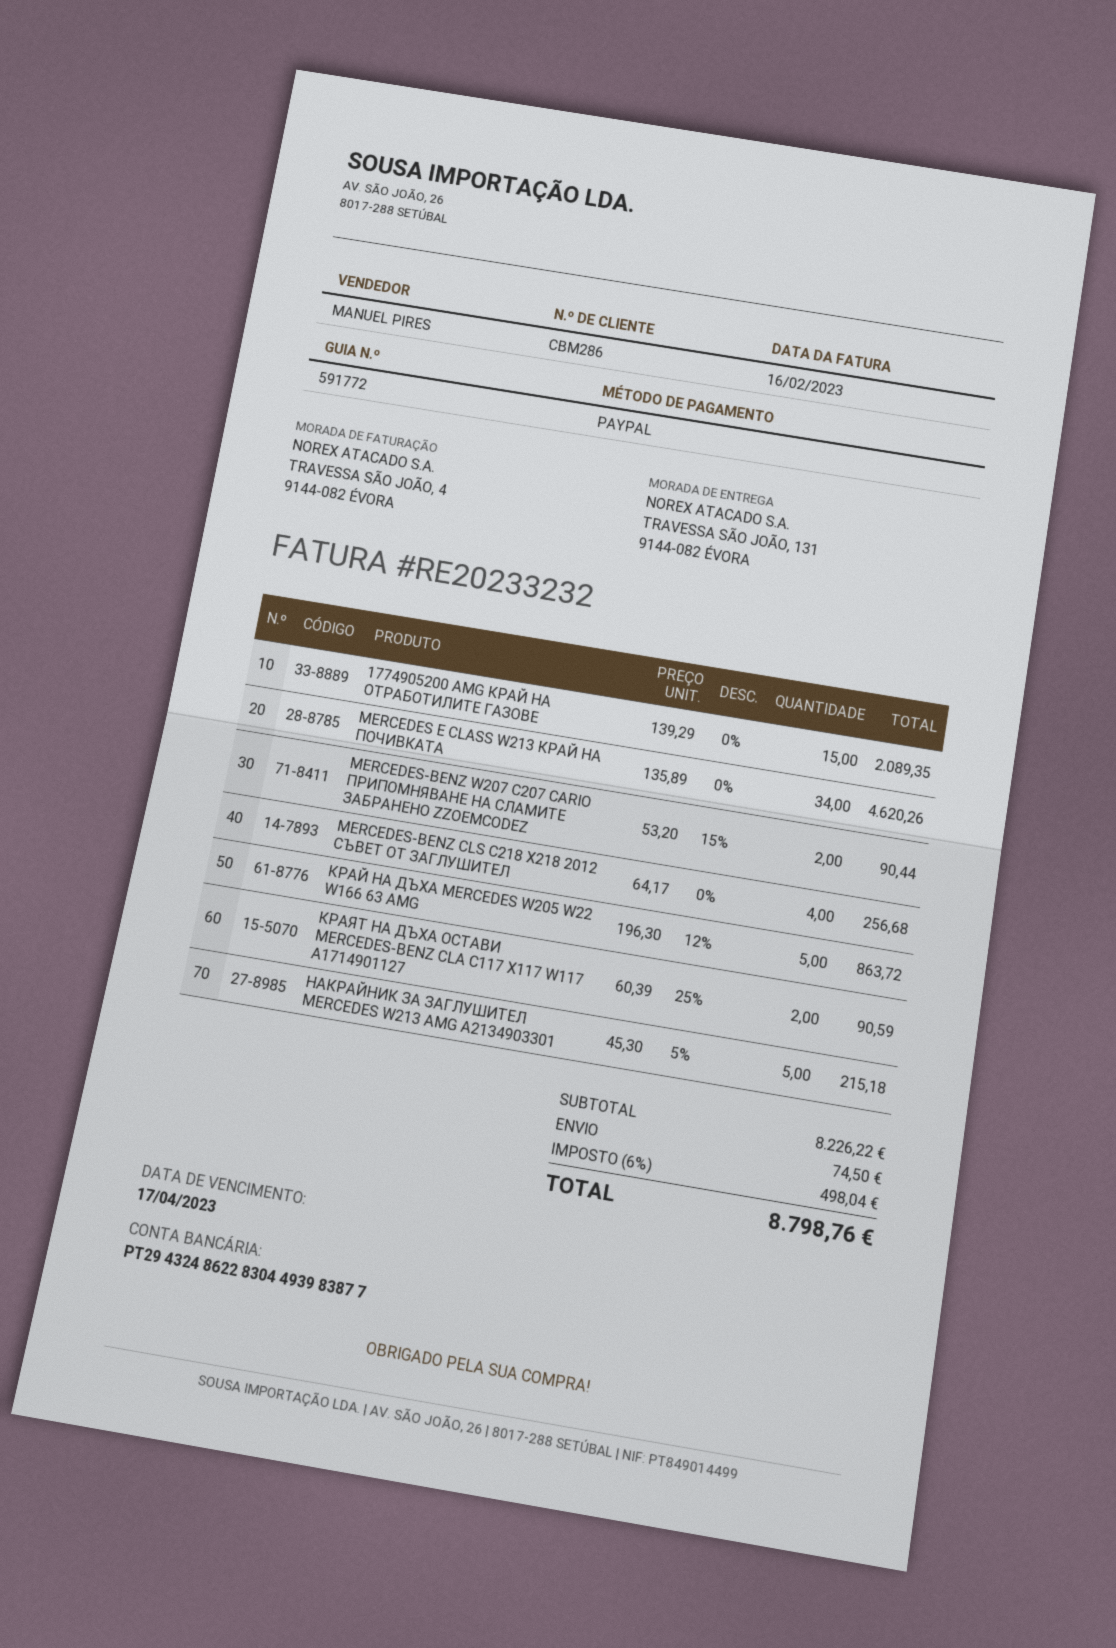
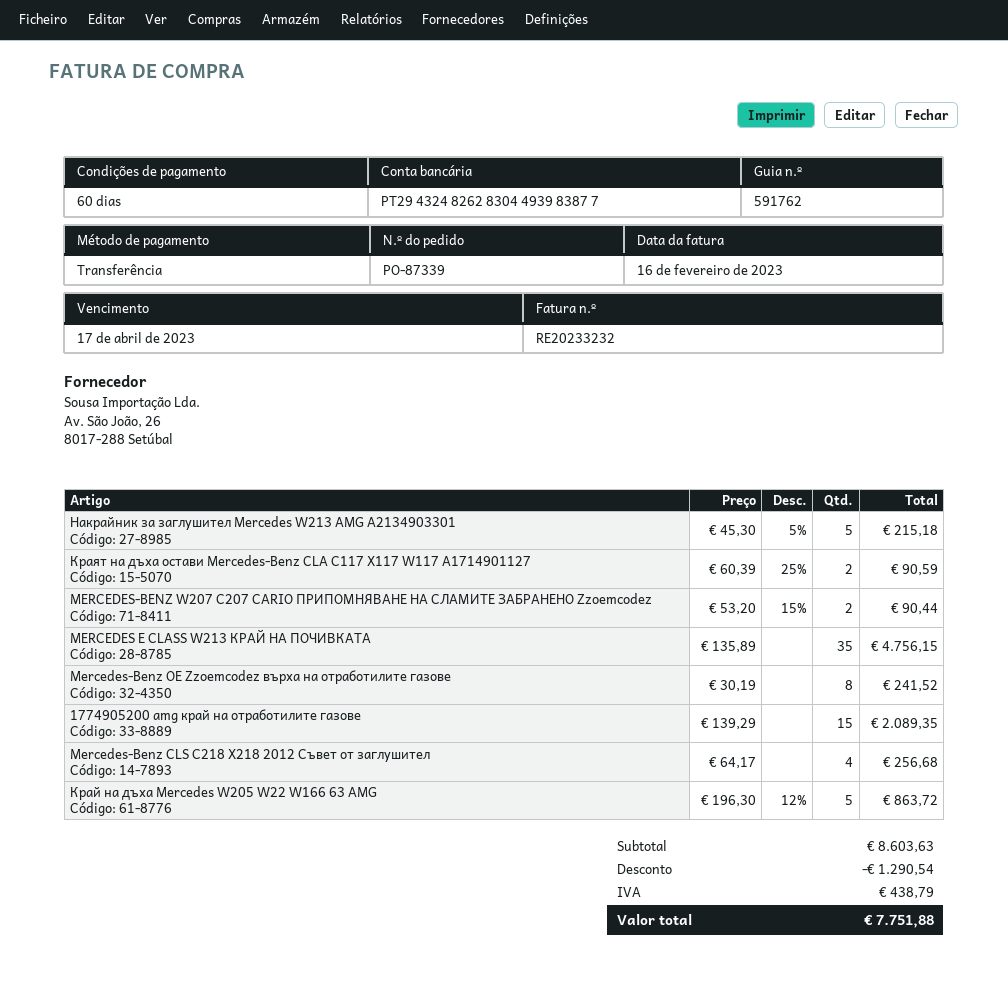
delivery note number: 591772 -> 591762
payment method: PayPal -> bank transfer
bank account: PT29432486228304493983877 -> PT29432482628304493983877
MERCEDES E CLASS W213 КРАЙ НА ПОЧИВКАТА: 34 x 135.89 = 4620.26 -> 35 x 135.89 = 4756.15
Mercedes-Benz OE Zzoemcodez върха на отработилите газове: none -> 8 x 30.19 = 241.52
subtotal: 8226.22 -> 8603.63
discount: none -> 1290.54
shipping: 74.50 -> none
tax: 498.04 -> 438.79
total: 8798.76 -> 7751.88

